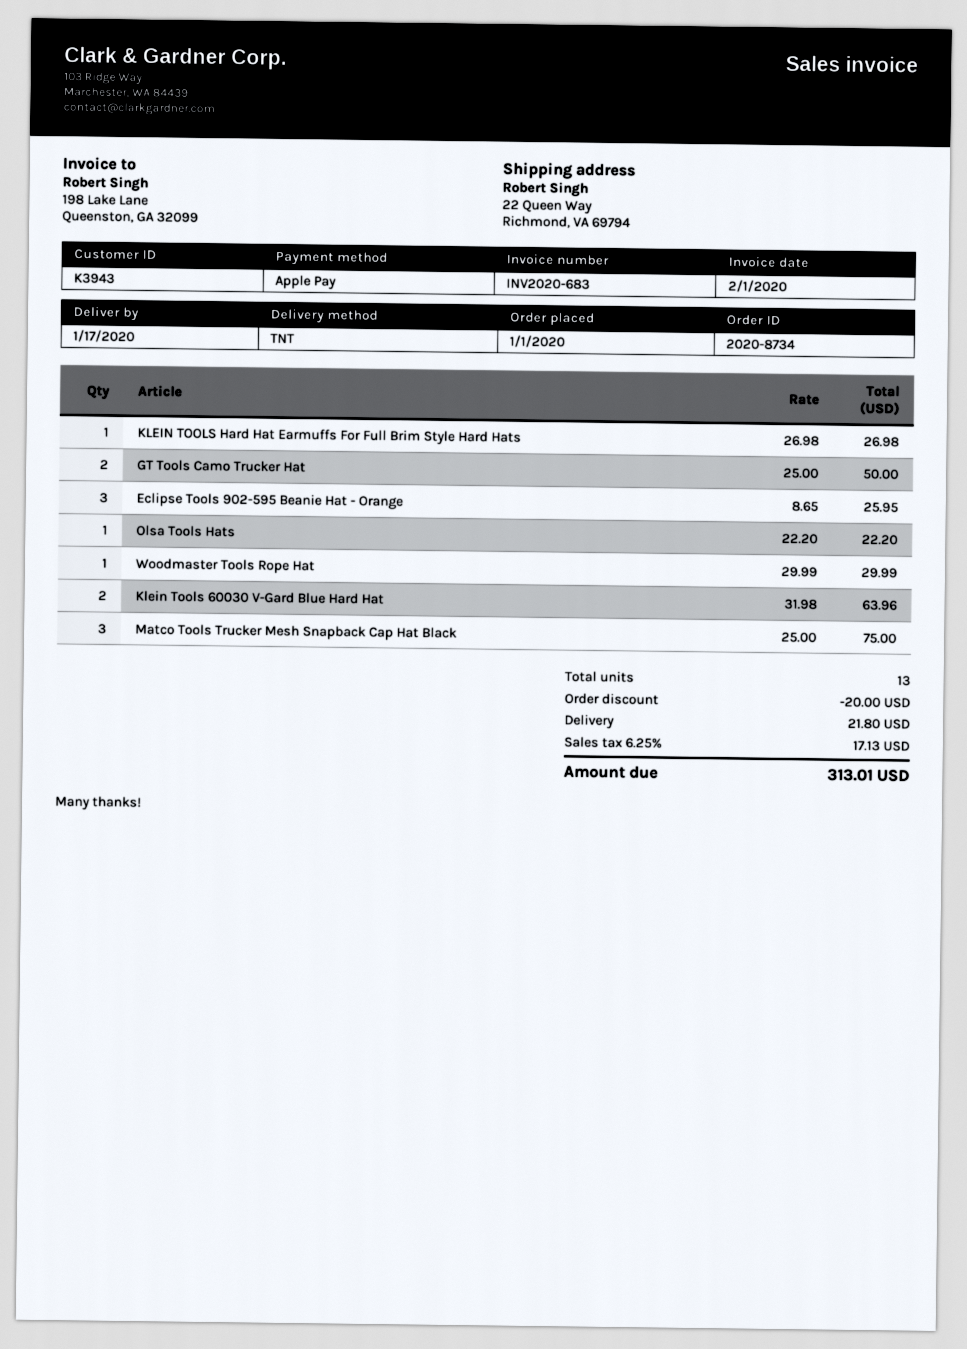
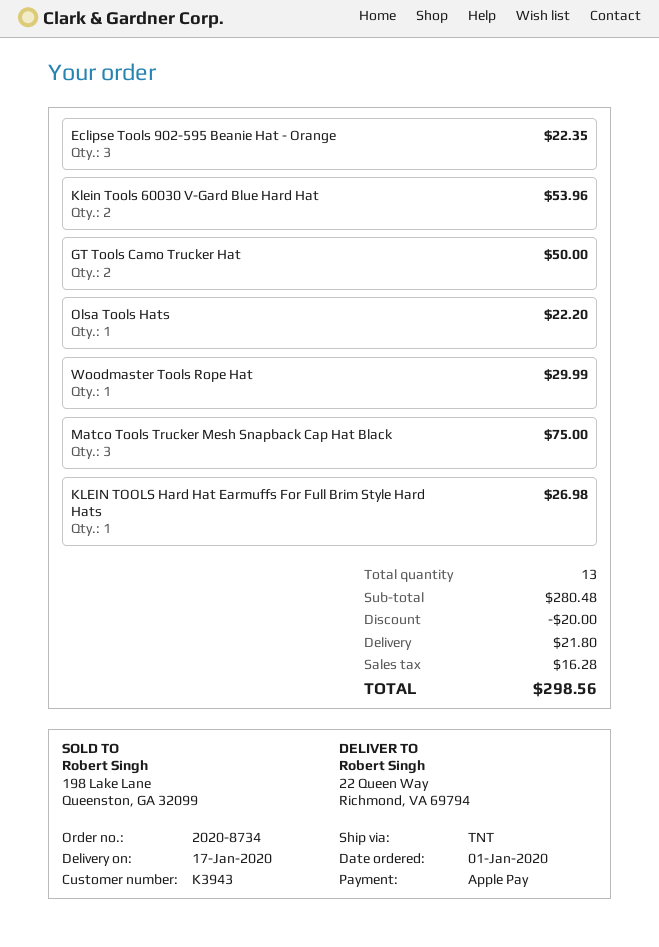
Eclipse Tools 902-595 Beanie Hat - Orange: 3 for 25.95 -> 3 for 22.35
Klein Tools 60030 V-Gard Blue Hard Hat: 2 for 63.96 -> 2 for 53.96
tax: 17.13 -> 16.28
total: 313.01 -> 298.56

